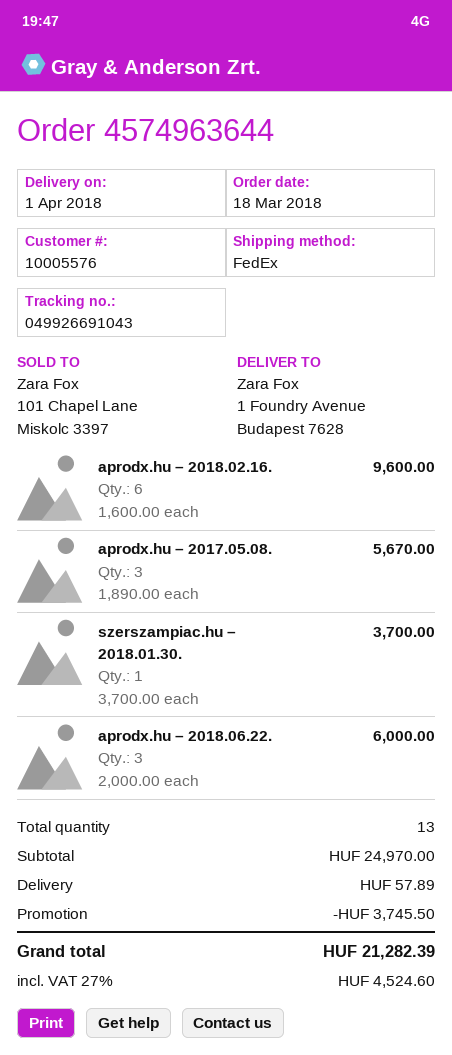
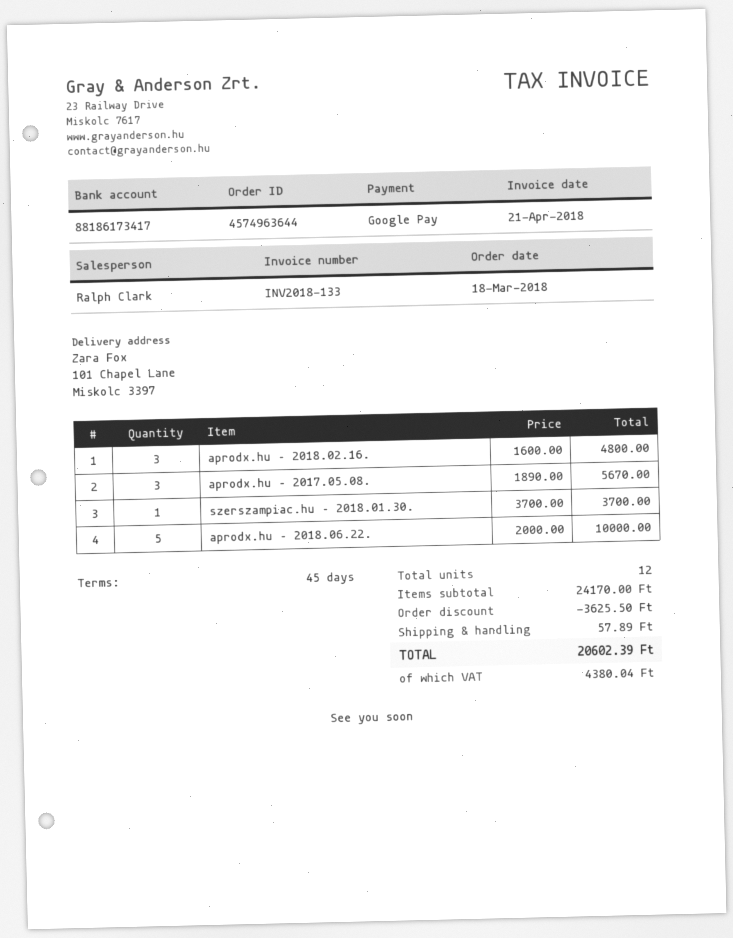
ship to: 1 Foundry Avenue, Budapest 7628 -> 101 Chapel Lane, Miskolc 3397
aprodx.hu – 2018.02.16.: 6 x 1600.00 = 9600.00 -> 3 x 1600.00 = 4800.00
aprodx.hu – 2018.06.22.: 3 x 2000.00 = 6000.00 -> 5 x 2000.00 = 10000.00
total quantity: 13 -> 12
subtotal: 24970.00 -> 24170.00
discount: 3745.50 -> 3625.50
tax: 4524.60 -> 4380.04
total: 21282.39 -> 20602.39

